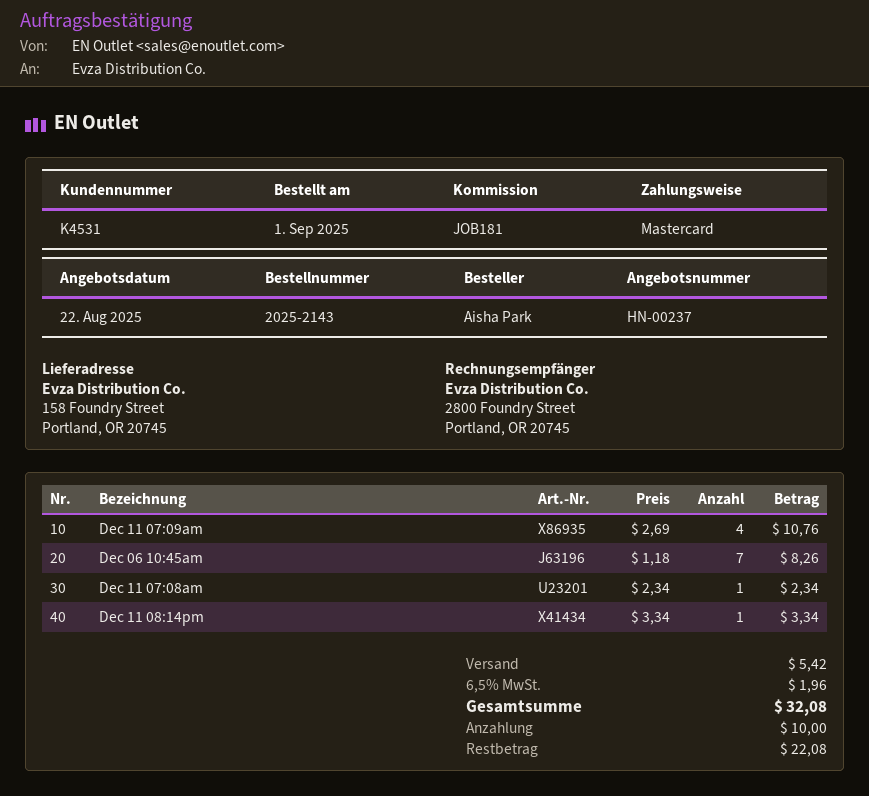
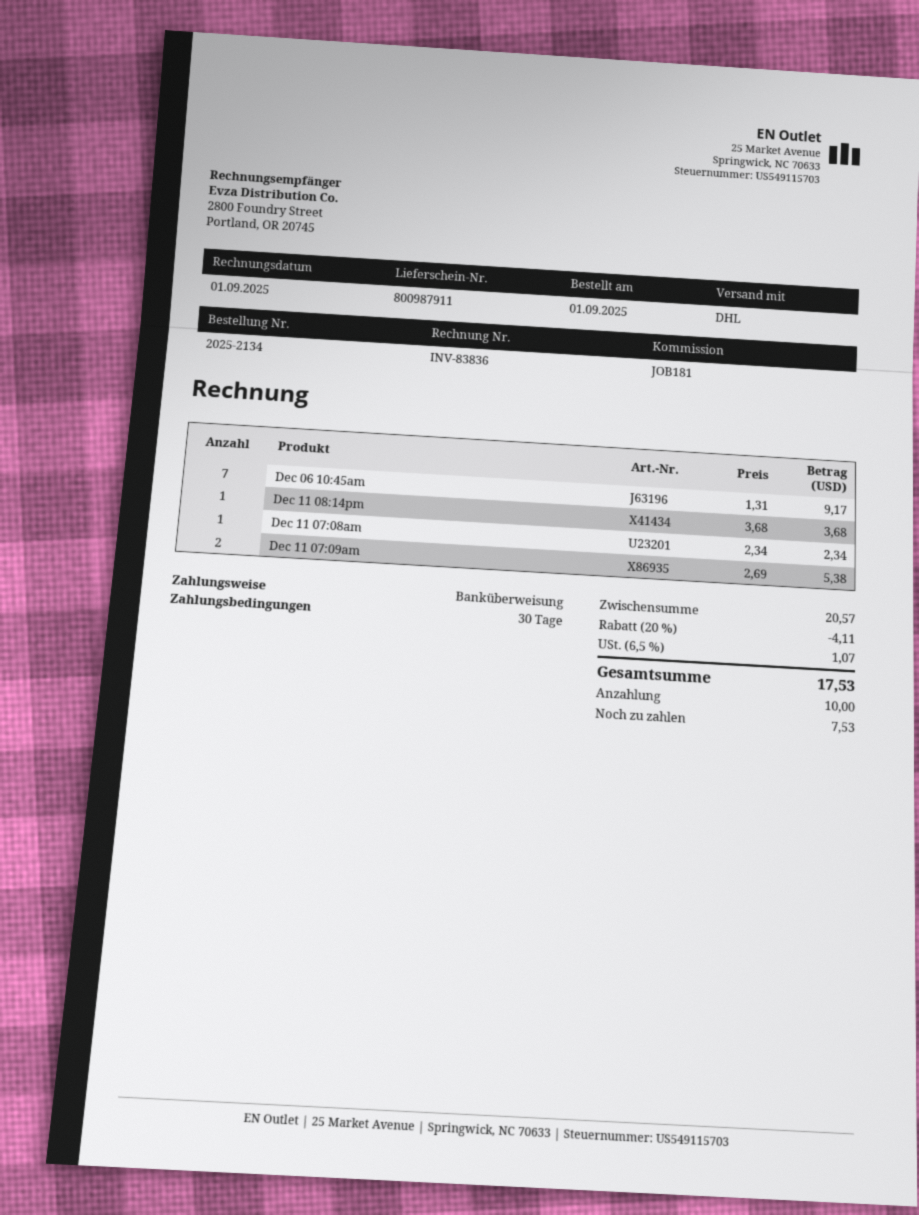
order number: 2025-2143 -> 2025-2134
payment method: Mastercard -> bank transfer
Dec 11 07:09am: 4 x 2.69 = 10.76 -> 2 x 2.69 = 5.38
Dec 06 10:45am: 7 x 1.18 = 8.26 -> 7 x 1.31 = 9.17
Dec 11 08:14pm: 1 x 3.34 = 3.34 -> 1 x 3.68 = 3.68
discount: none -> 20% = 4.11
shipping: 5.42 -> none
tax: 6.5% = 1.96 -> 6.5% = 1.07
total: 32.08 -> 17.53
balance: 22.08 -> 7.53

